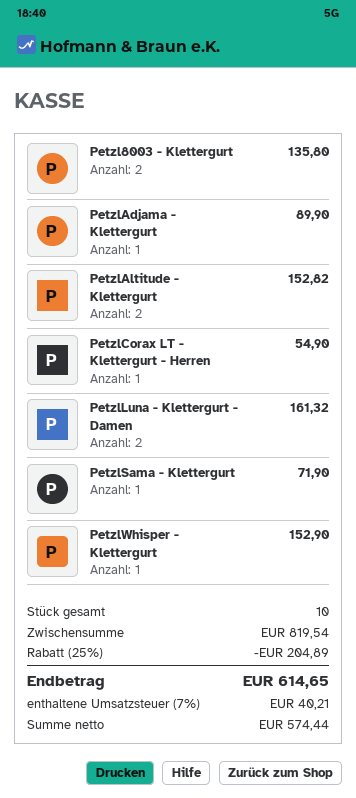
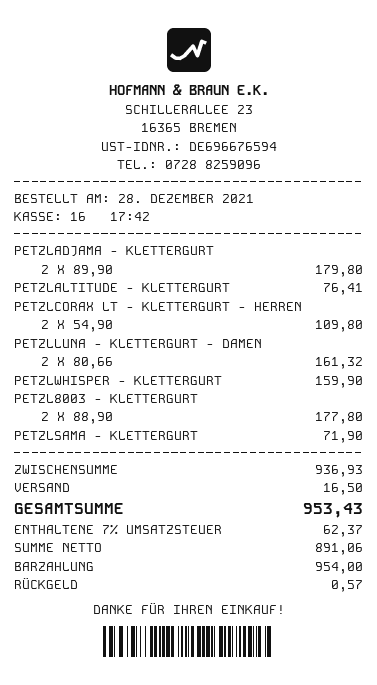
Petzl8003 - Klettergurt: 2 for 135.80 -> 2 for 177.80
PetzlAdjama - Klettergurt: 1 for 89.90 -> 2 for 179.80
PetzlAltitude - Klettergurt: 2 for 152.82 -> 1 for 76.41
PetzlCorax LT - Klettergurt - Herren: 1 for 54.90 -> 2 for 109.80
PetzlWhisper - Klettergurt: 1 for 152.90 -> 1 for 159.90
subtotal: 819.54 -> 936.93
discount: 25% = 204.89 -> none
shipping: none -> 16.50
net: 574.44 -> 891.06
tax: 7% = 40.21 -> 7% = 62.37
total: 614.65 -> 953.43

